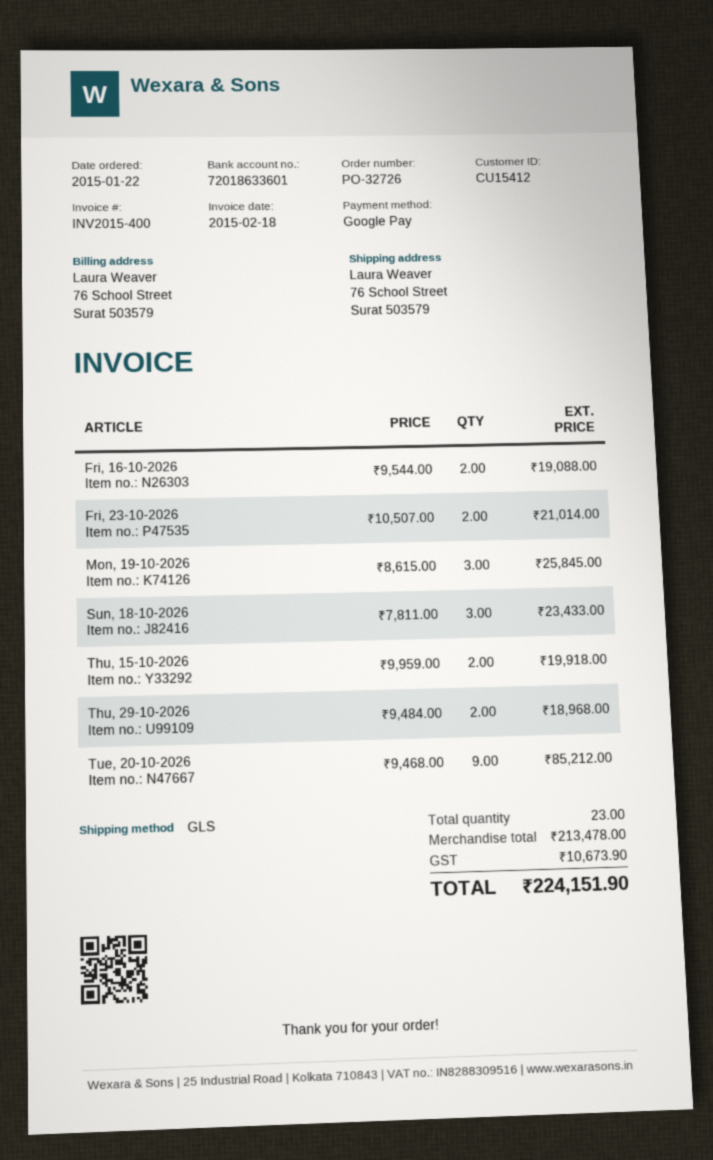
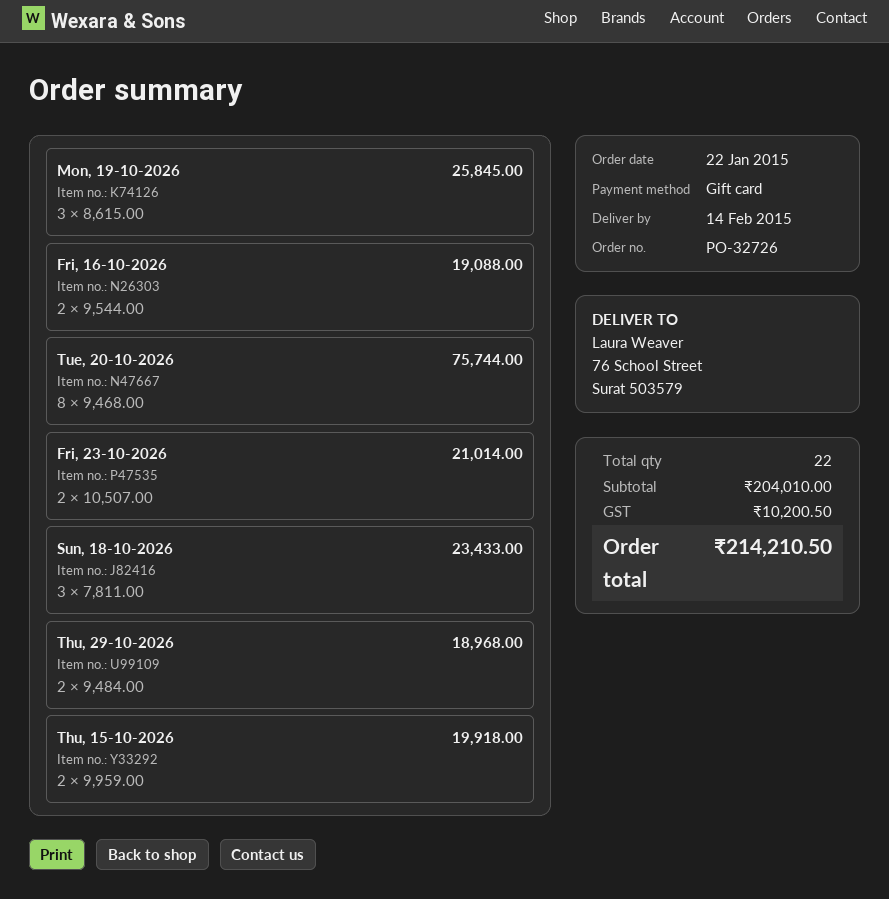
payment method: Google Pay -> gift card
Tue, 20-10-2026: 9 x 9468.00 = 85212.00 -> 8 x 9468.00 = 75744.00
total quantity: 23 -> 22
subtotal: 213478.00 -> 204010.00
tax: 10673.90 -> 10200.50
total: 224151.90 -> 214210.50

